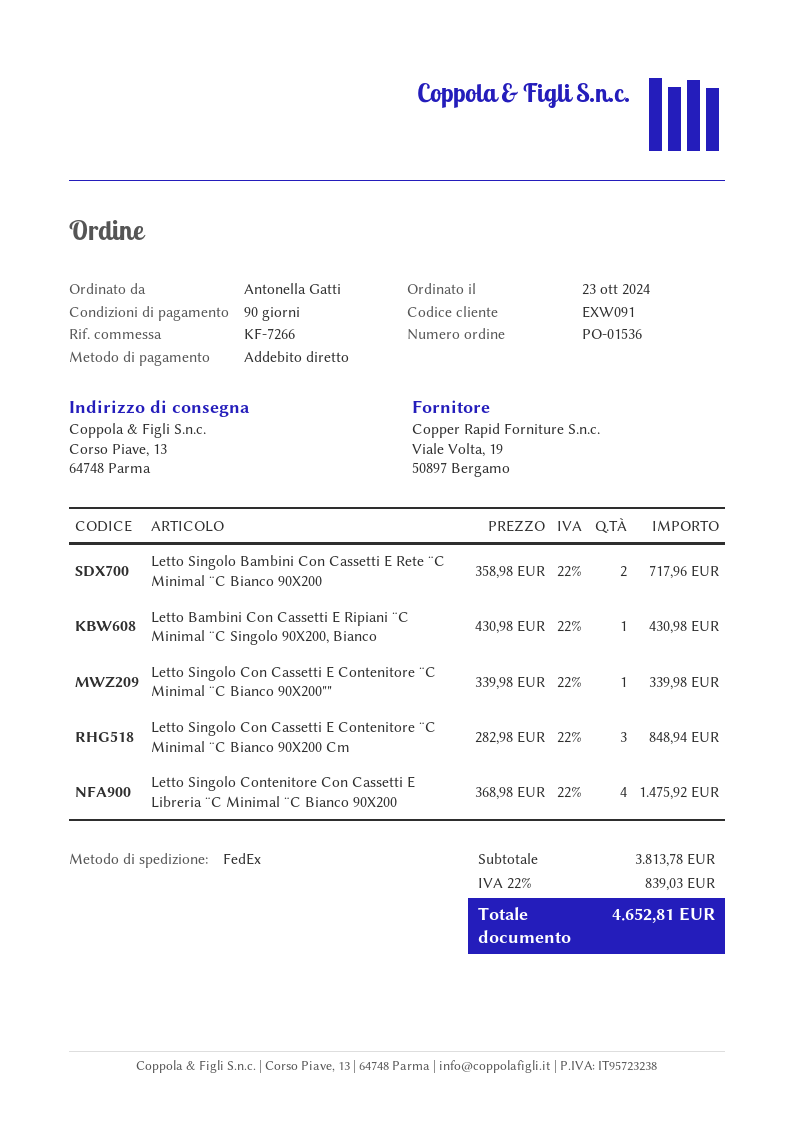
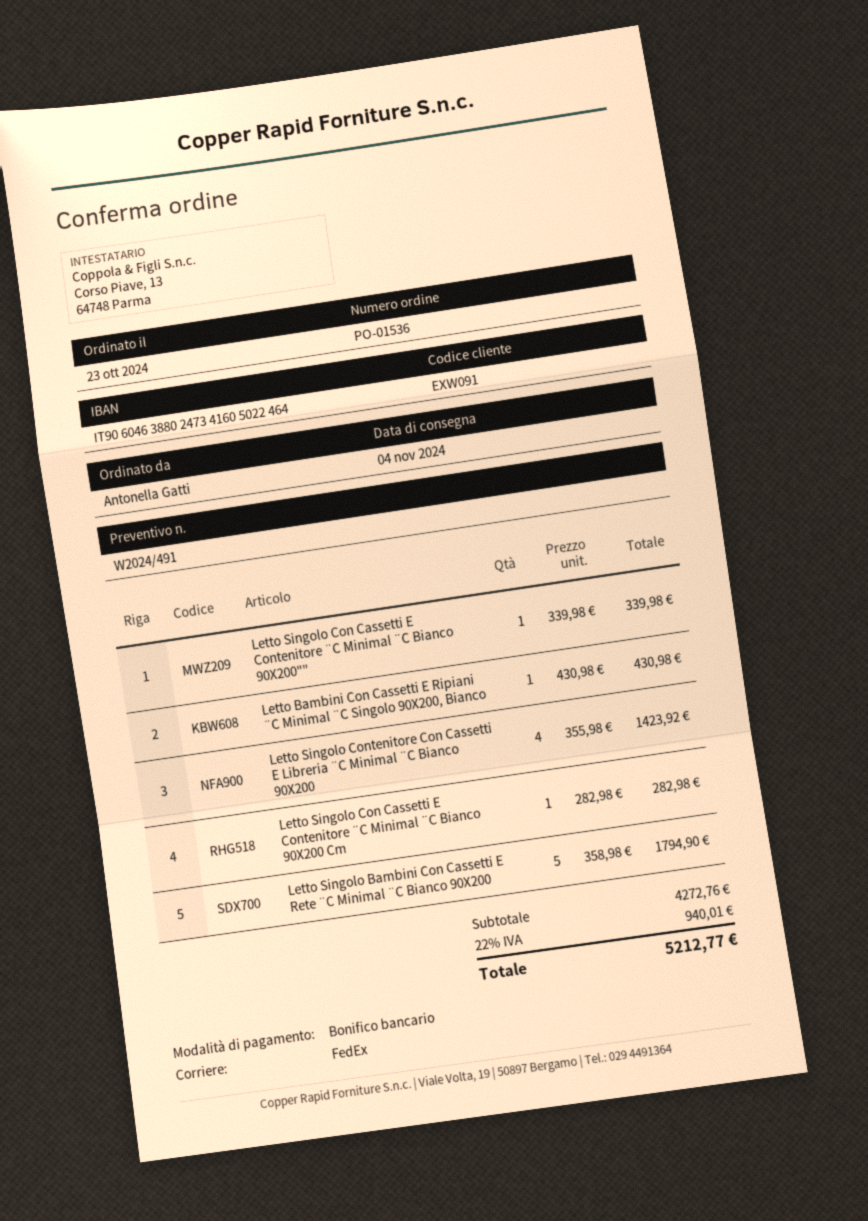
payment method: direct debit -> bank transfer
Letto Singolo Bambini Con Cassetti E Rete ¨C Minimal ¨C Bianco 90X200: 2 x 358.98 = 717.96 -> 5 x 358.98 = 1794.90
Letto Singolo Con Cassetti E Contenitore ¨C Minimal ¨C Bianco 90X200 Cm: 3 x 282.98 = 848.94 -> 1 x 282.98 = 282.98
Letto Singolo Contenitore Con Cassetti E Libreria ¨C Minimal ¨C Bianco 90X200: 4 x 368.98 = 1475.92 -> 4 x 355.98 = 1423.92
subtotal: 3813.78 -> 4272.76
tax: 22% = 839.03 -> 22% = 940.01
total: 4652.81 -> 5212.77

